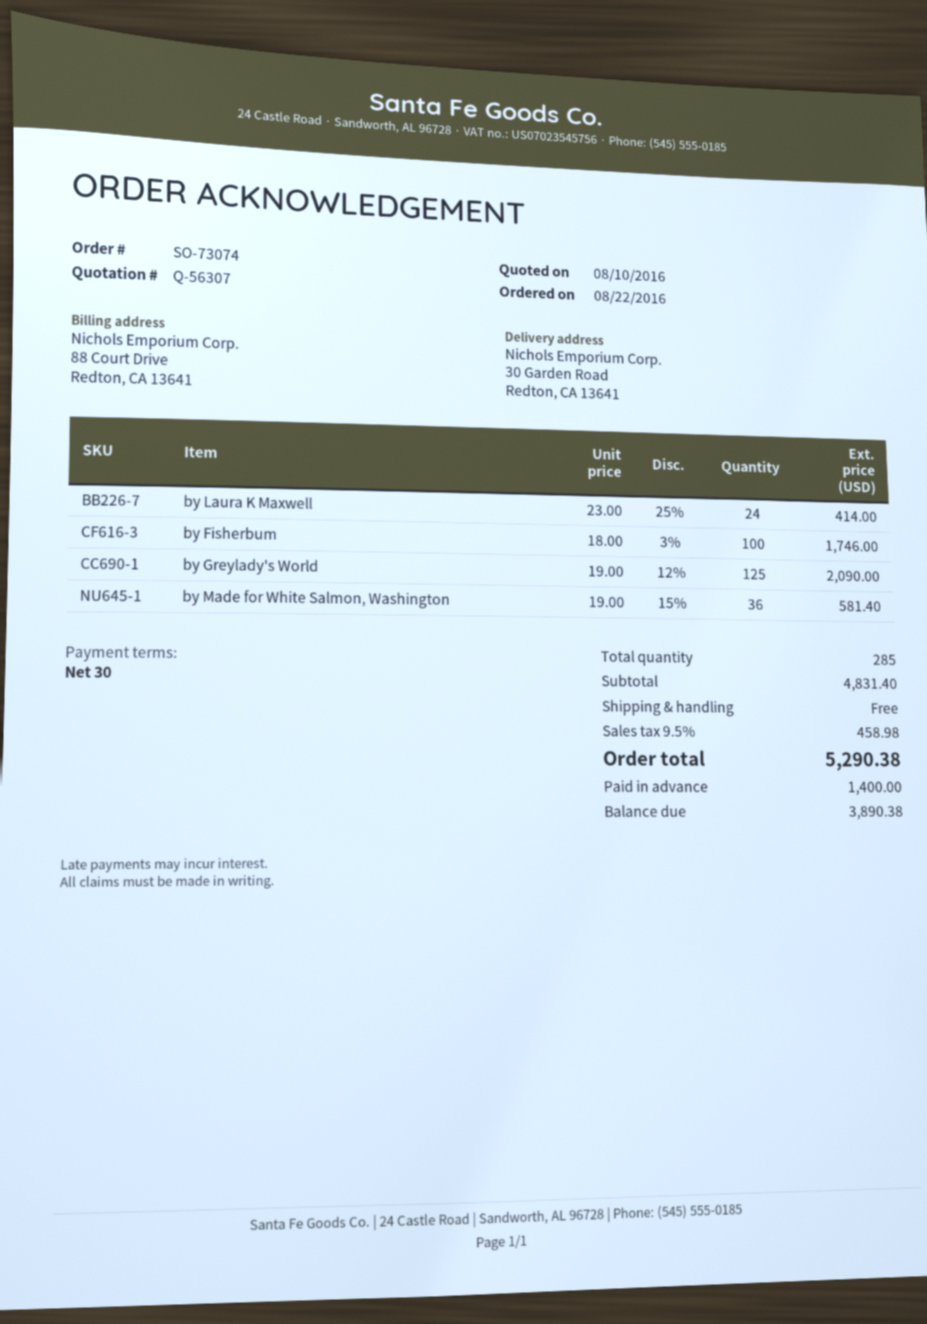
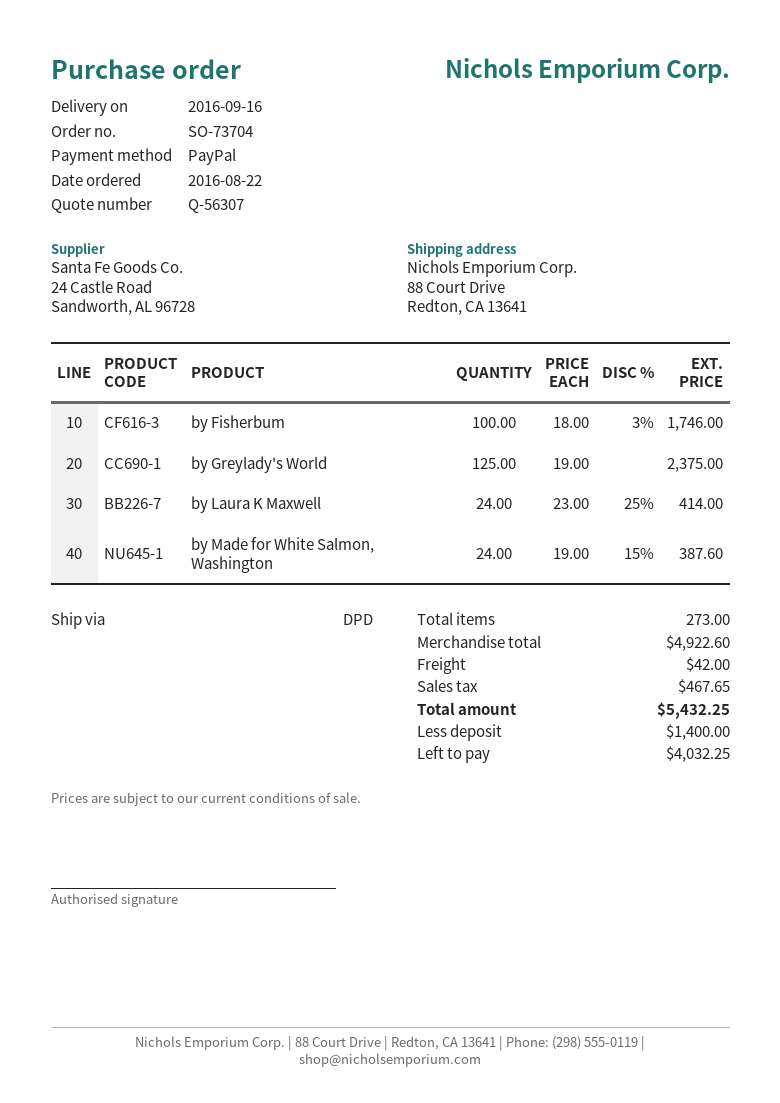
order number: SO-73074 -> SO-73704
ship to: 30 Garden Road, Redton, CA 13641 -> 88 Court Drive, Redton, CA 13641
by Greylady's World: 125 x 19.00 - 12% = 2090.00 -> 125 x 19.00 = 2375.00
by Made for White Salmon, Washington: 36 x 19.00 - 15% = 581.40 -> 24 x 19.00 - 15% = 387.60
total quantity: 285 -> 273
subtotal: 4831.40 -> 4922.60
shipping: 0.00 -> 42.00
tax: 458.98 -> 467.65
total: 5290.38 -> 5432.25
balance: 3890.38 -> 4032.25

